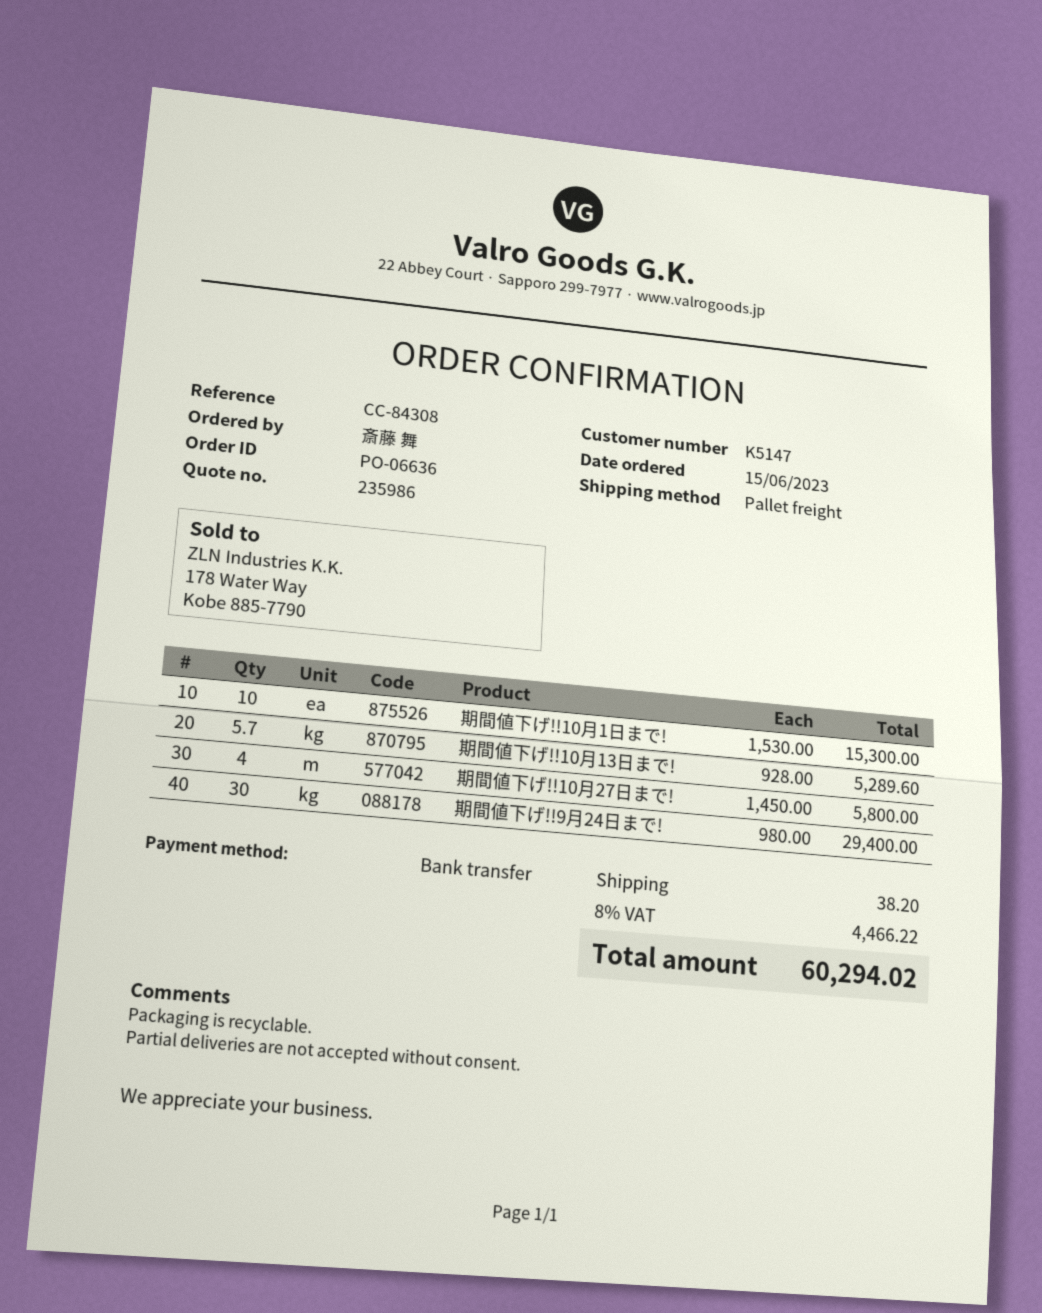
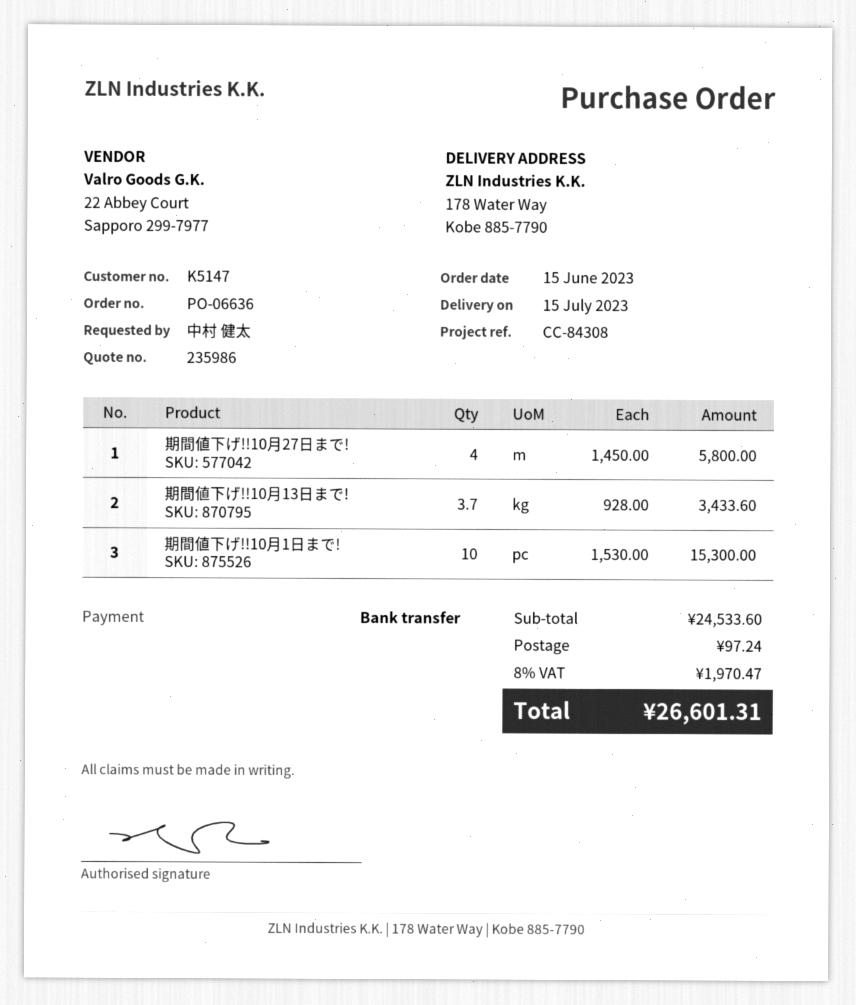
ordered by: 斎藤 舞 -> 中村 健太
期間値下げ!!10月13日まで!: 5.7 x 928.00 = 5289.60 -> 3.7 x 928.00 = 3433.60
期間値下げ!!9月24日まで!: 30 x 980.00 = 29400.00 -> none
shipping: 38.20 -> 97.24
tax: 8% = 4466.22 -> 8% = 1970.47
total: 60294.02 -> 26601.31

